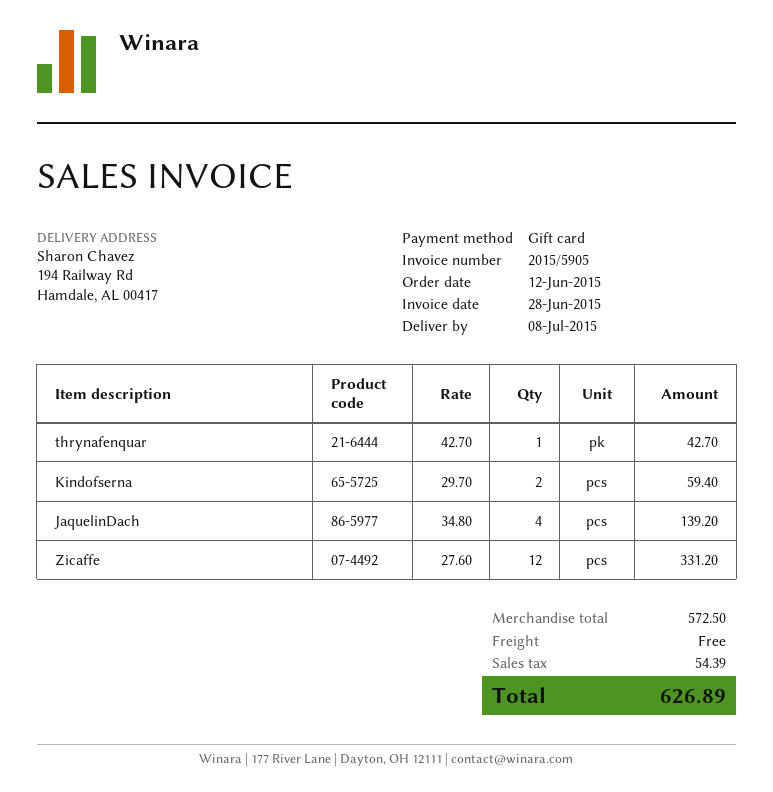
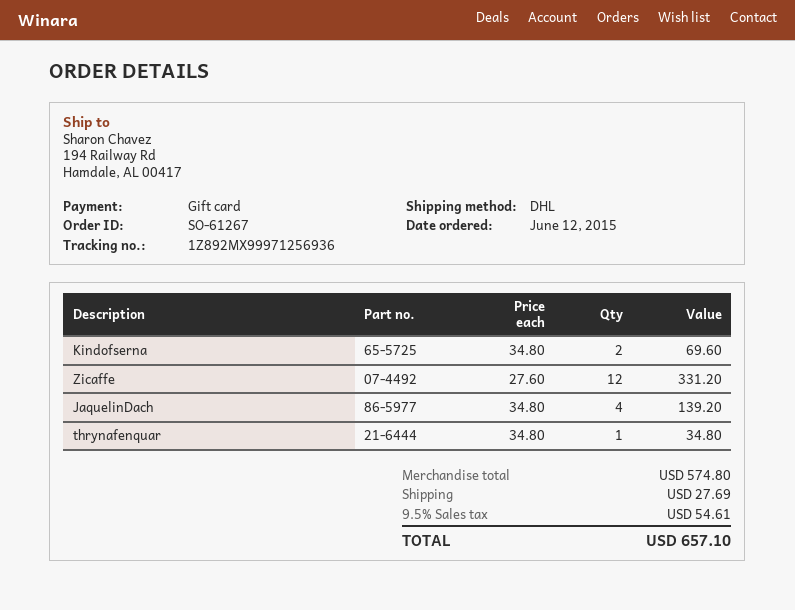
thrynafenquar: 1 x 42.70 = 42.70 -> 1 x 34.80 = 34.80
Kindofserna: 2 x 29.70 = 59.40 -> 2 x 34.80 = 69.60
subtotal: 572.50 -> 574.80
shipping: 0.00 -> 27.69
tax: 54.39 -> 54.61
total: 626.89 -> 657.10

